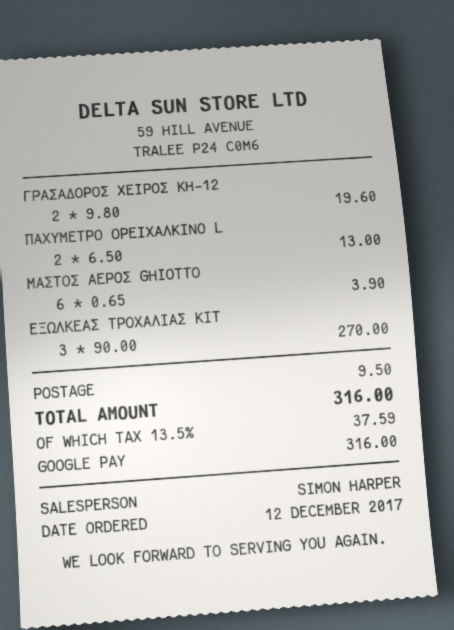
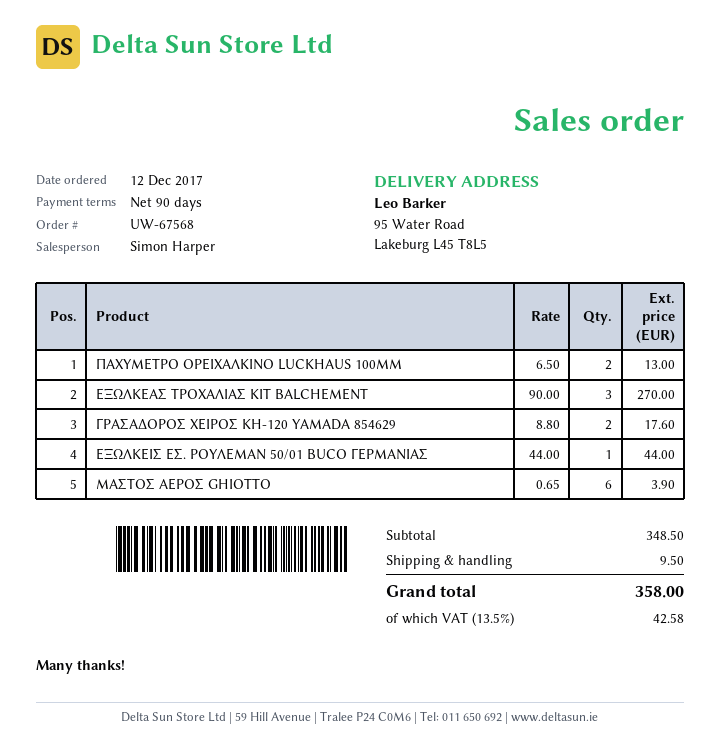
ΓΡΑΣΑΔΟΡΟΣ ΧΕΙΡΟΣ KH-12: 2 x 9.80 = 19.60 -> 2 x 8.80 = 17.60
ΕΞΩΛΚΕΙΣ ΕΣ. ΡΟΥΛΕΜΑΝ 50/01 BUCO ΓΕΡΜΑΝΙΑΣ: none -> 1 x 44.00 = 44.00
tax: 13.5% = 37.59 -> 13.5% = 42.58
total: 316.00 -> 358.00

